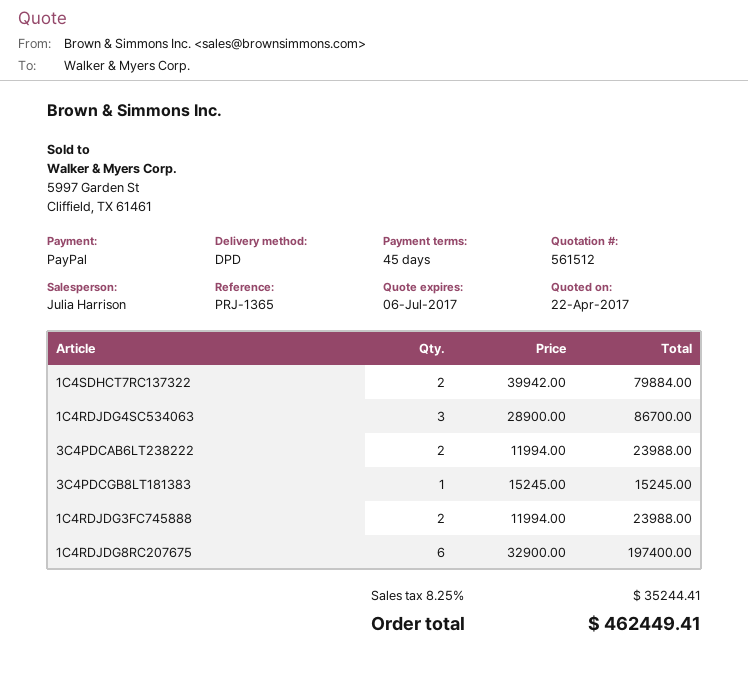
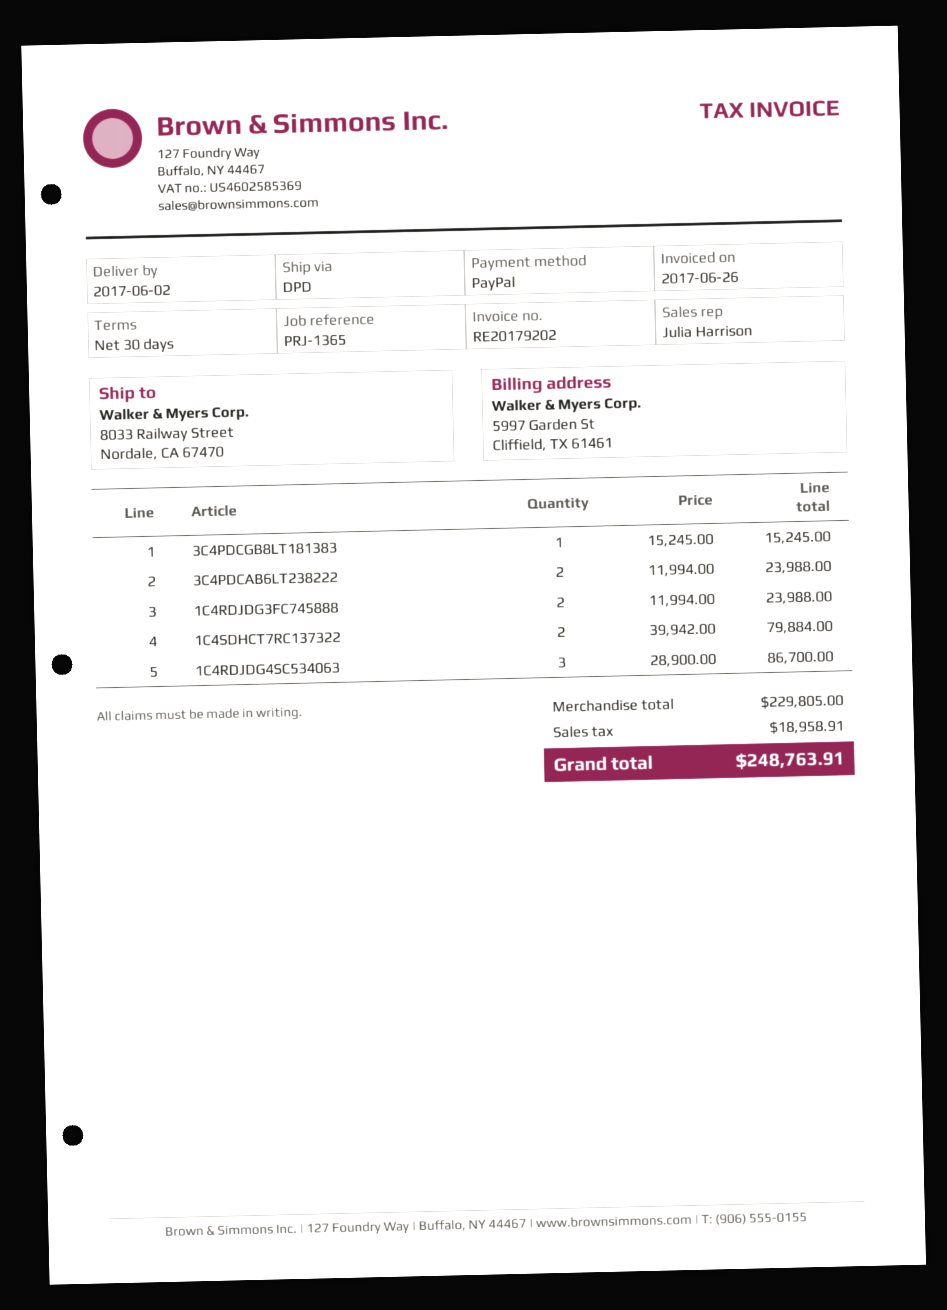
payment terms: 45 days -> 30 days
1C4RDJDG8RC207675: 6 x 32900.00 = 197400.00 -> none
tax: 35244.41 -> 18958.91
total: 462449.41 -> 248763.91

